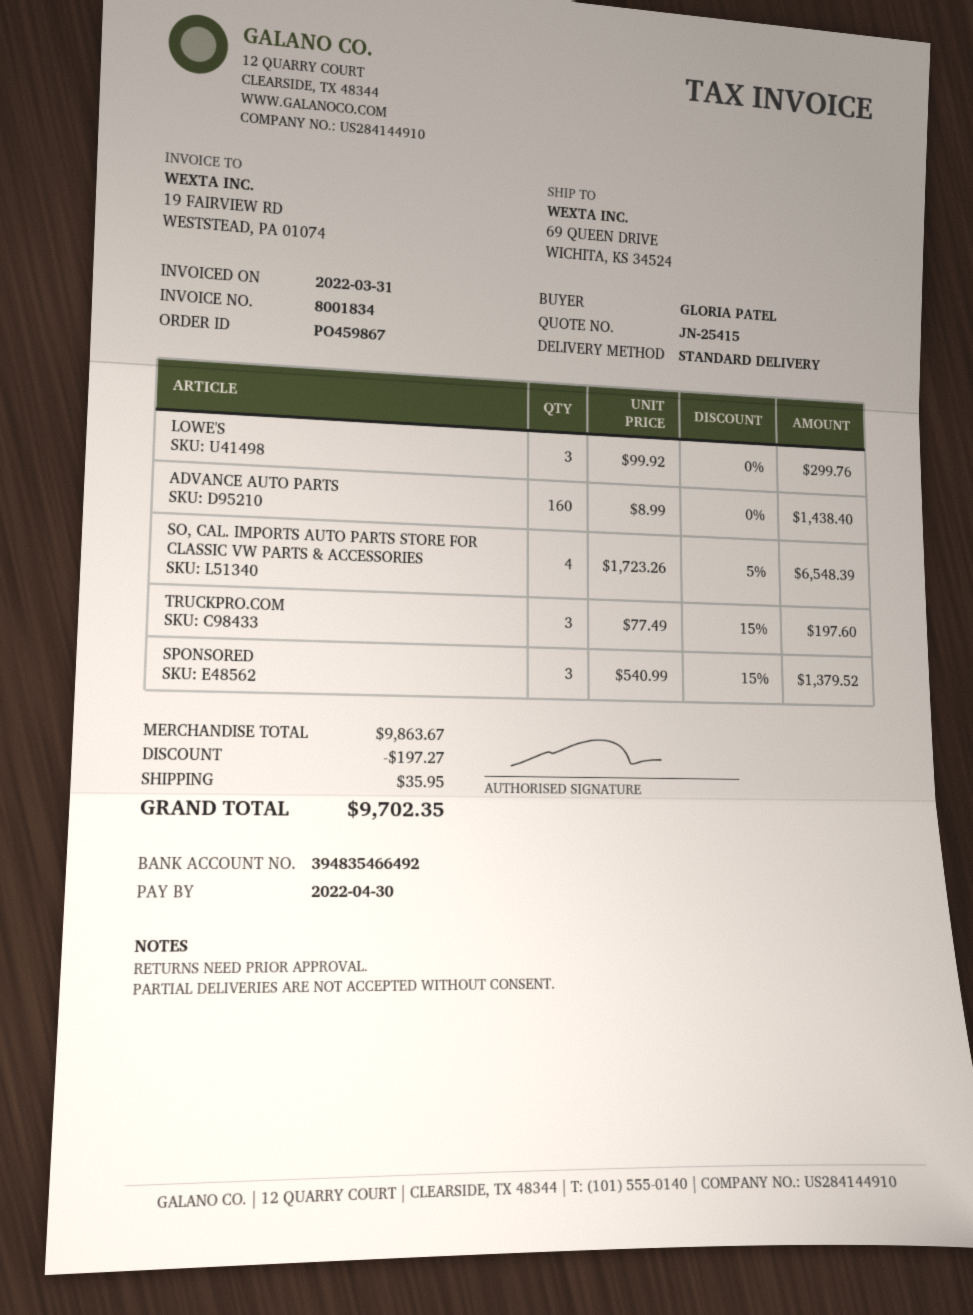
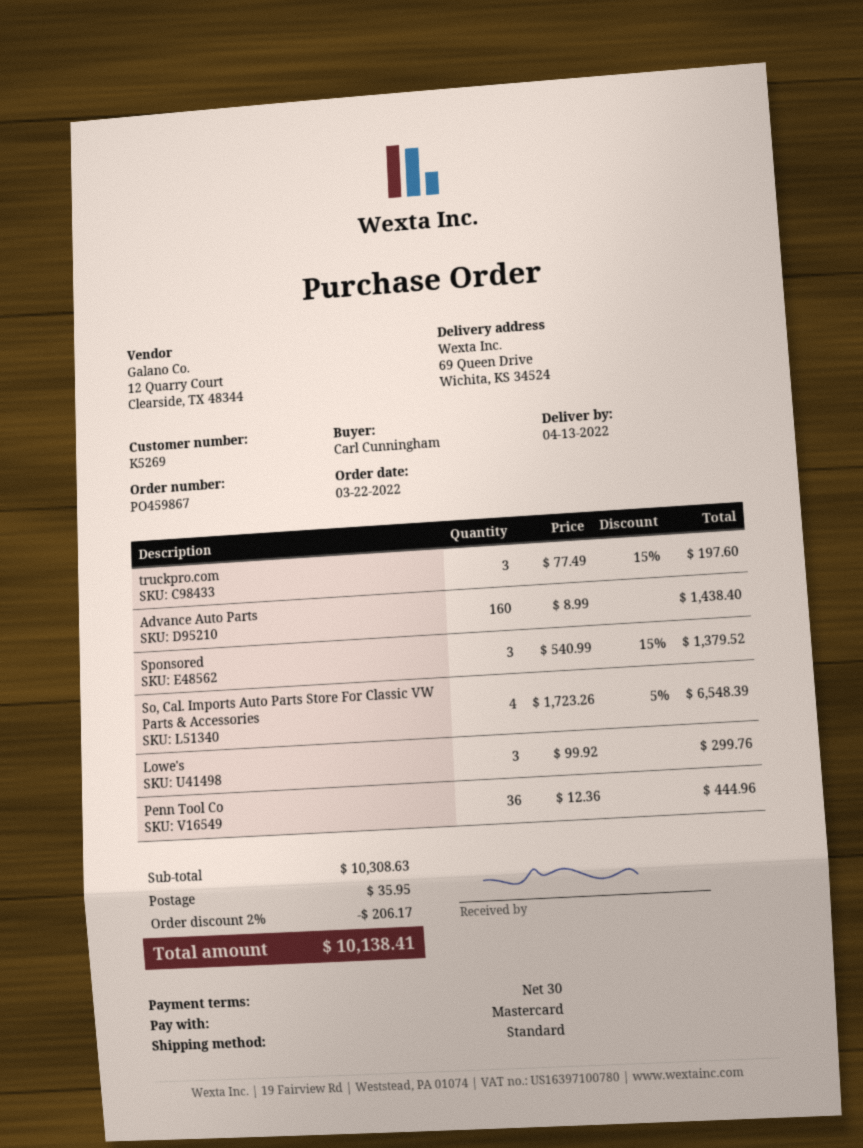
ordered by: GLORIA PATEL -> Carl Cunningham
Penn Tool Co: none -> 36 x 12.36 = 444.96
subtotal: 9863.67 -> 10308.63
discount: 197.27 -> 206.17
total: 9702.35 -> 10138.41

